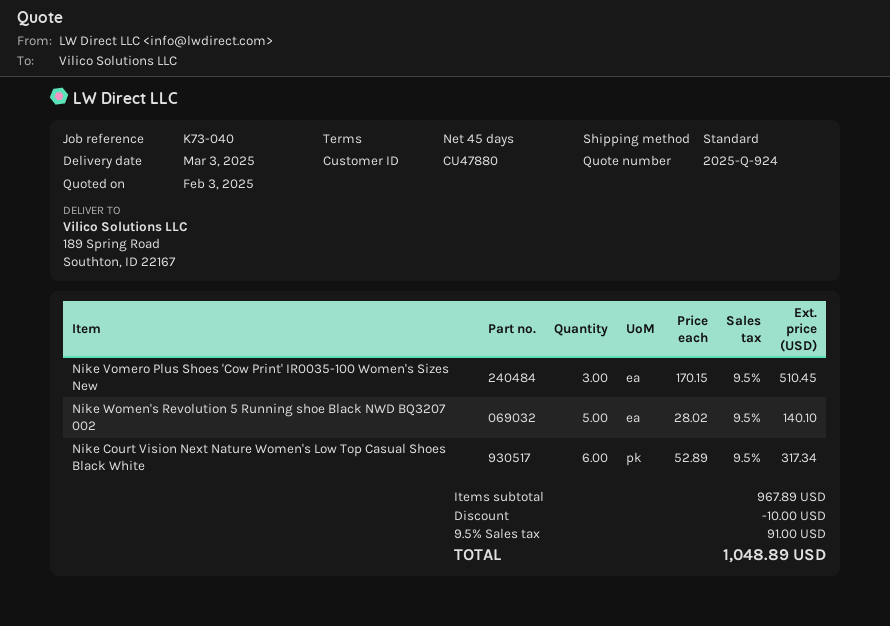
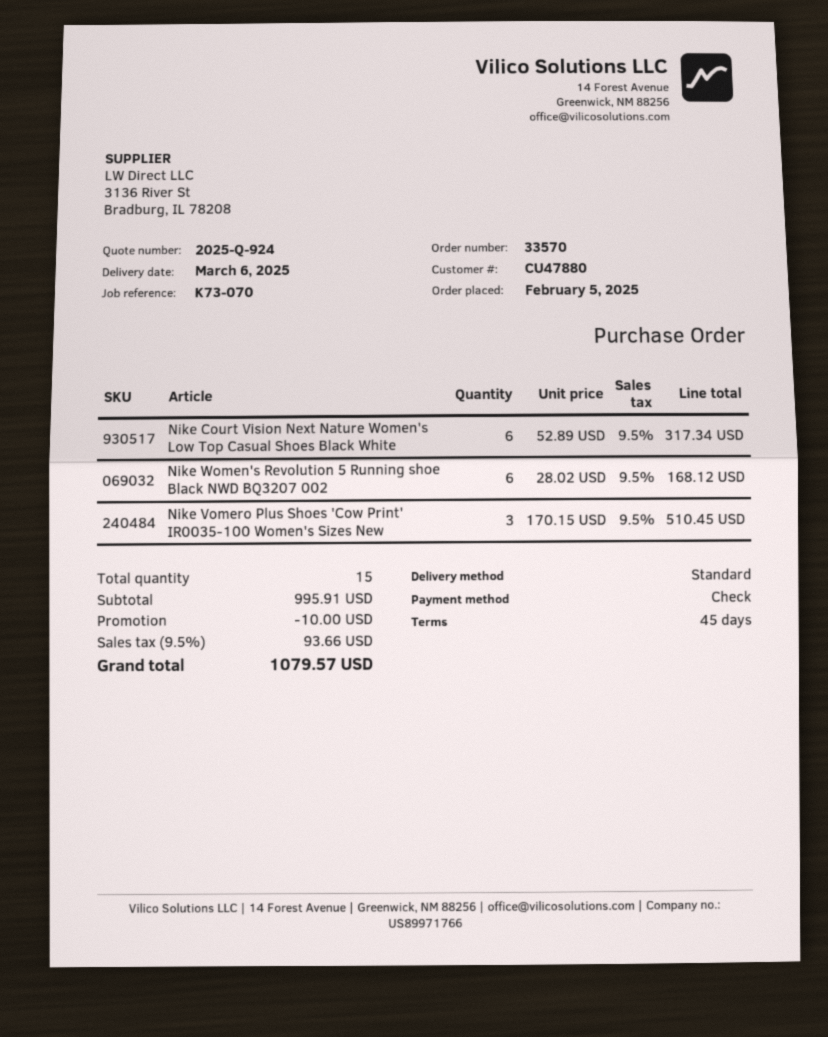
delivery date: 2025-03-03 -> 2025-03-06
reference: K73-040 -> K73-070
Nike Women's Revolution 5 Running shoe Black NWD BQ3207 002: 5 x 28.02 = 140.10 -> 6 x 28.02 = 168.12
subtotal: 967.89 -> 995.91
tax: 9.5% = 91.00 -> 9.5% = 93.66
total: 1048.89 -> 1079.57

